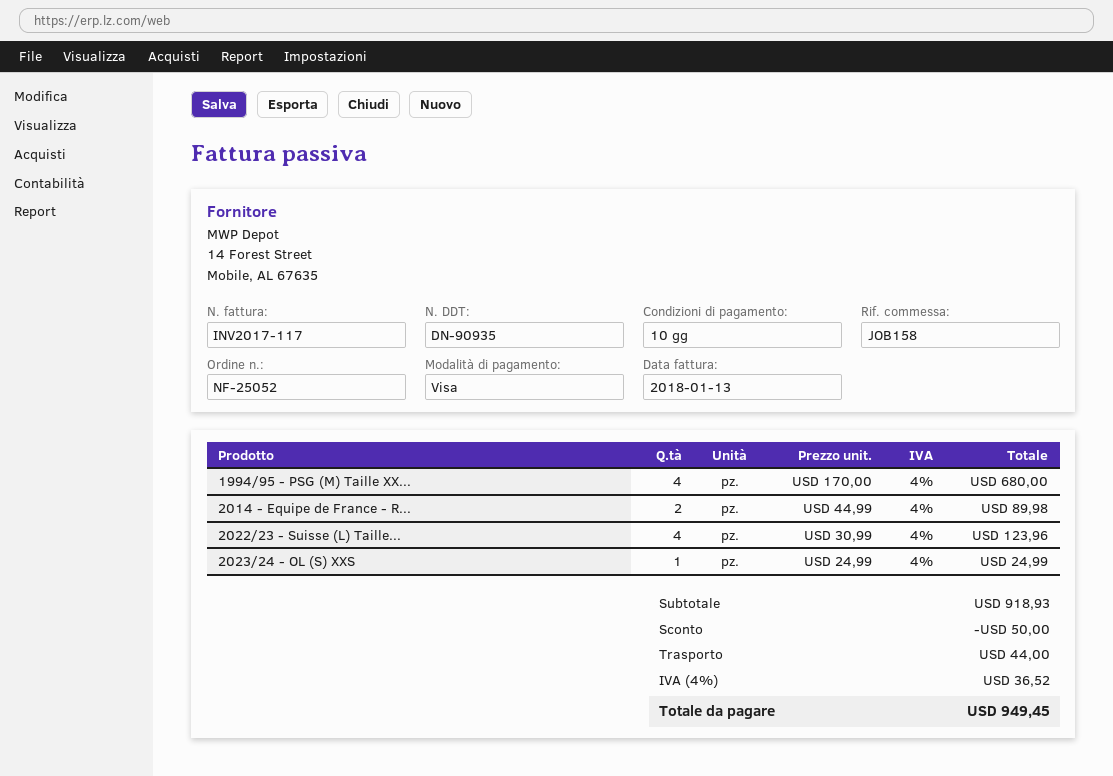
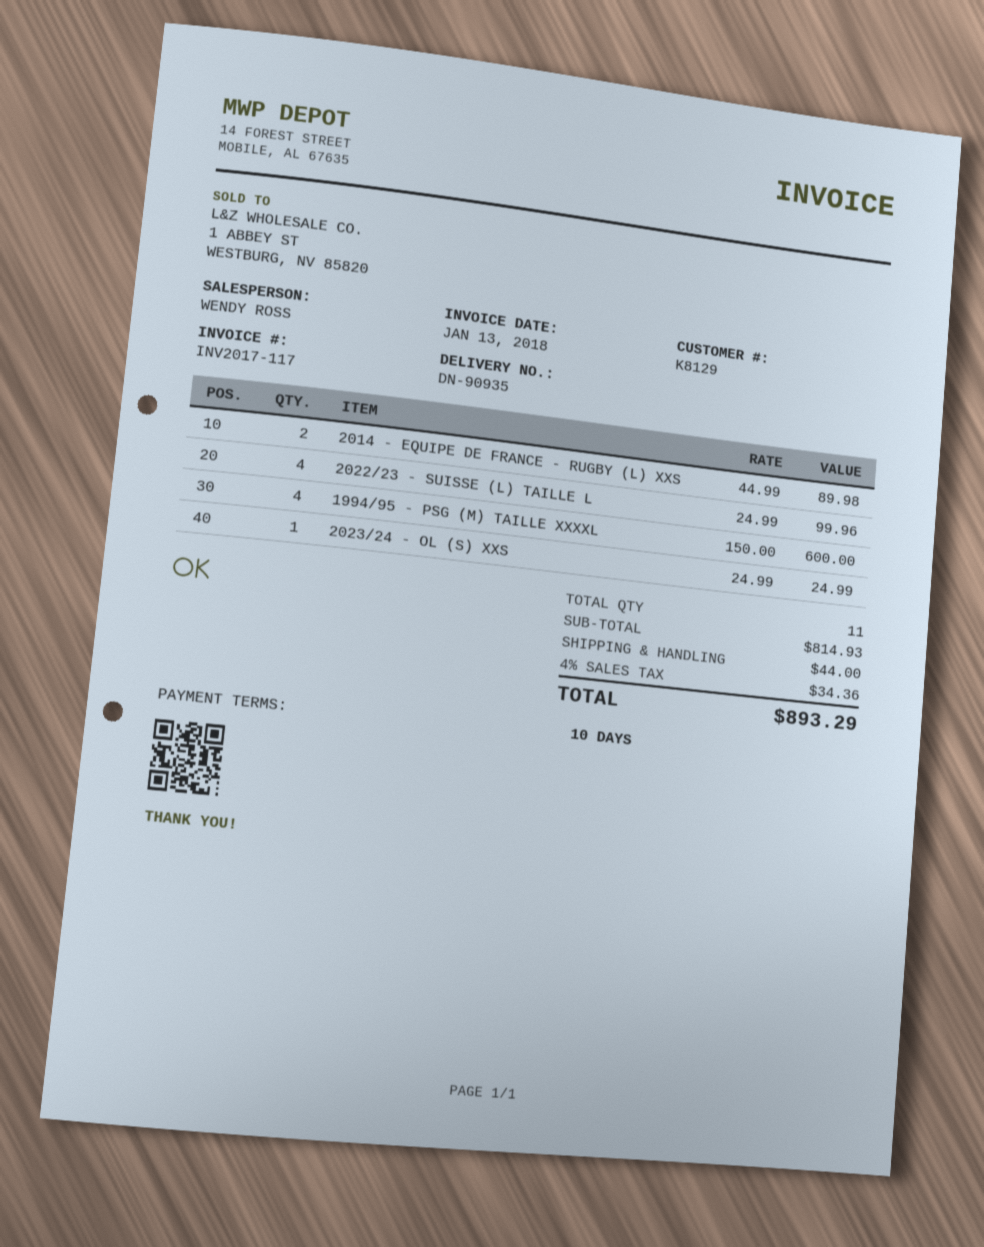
1994/95 - PSG (M) Taille XX...: 4 x 170.00 = 680.00 -> 4 x 150.00 = 600.00
2022/23 - Suisse (L) Taille...: 4 x 30.99 = 123.96 -> 4 x 24.99 = 99.96
subtotal: 918.93 -> 814.93
discount: 50.00 -> none
tax: 4% = 36.52 -> 4% = 34.36
total: 949.45 -> 893.29

